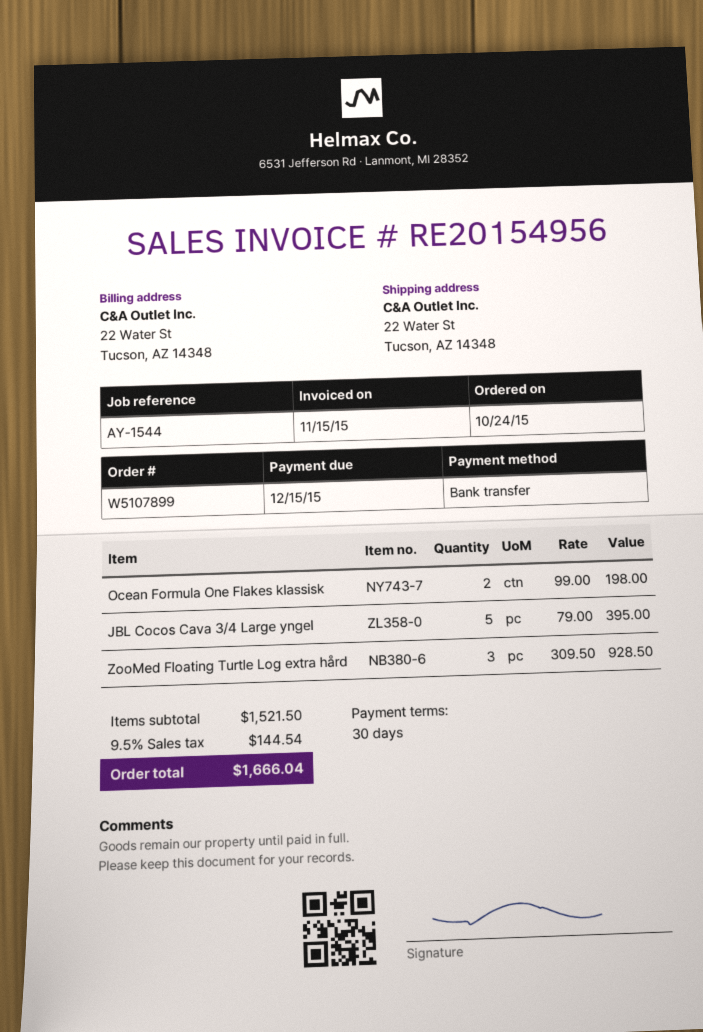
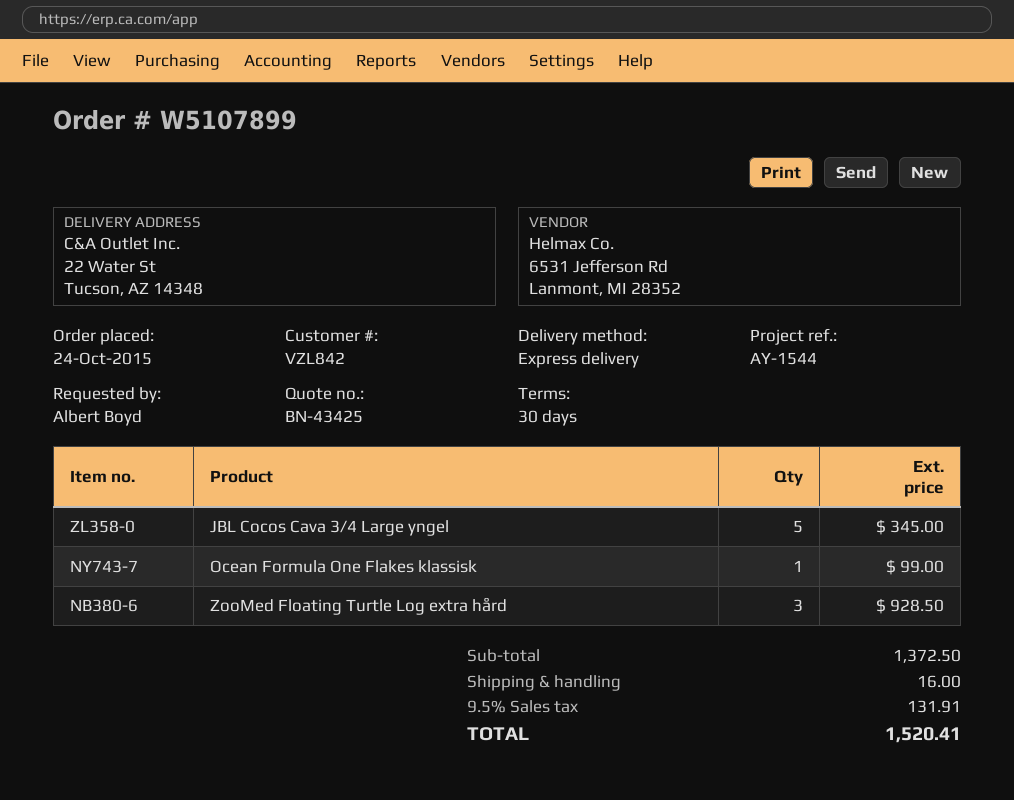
Ocean Formula One Flakes klassisk: 2 for 198.00 -> 1 for 99.00
JBL Cocos Cava 3/4 Large yngel: 5 for 395.00 -> 5 for 345.00
subtotal: 1521.50 -> 1372.50
shipping: none -> 16.00
tax: 9.5% = 144.54 -> 9.5% = 131.91
total: 1666.04 -> 1520.41

